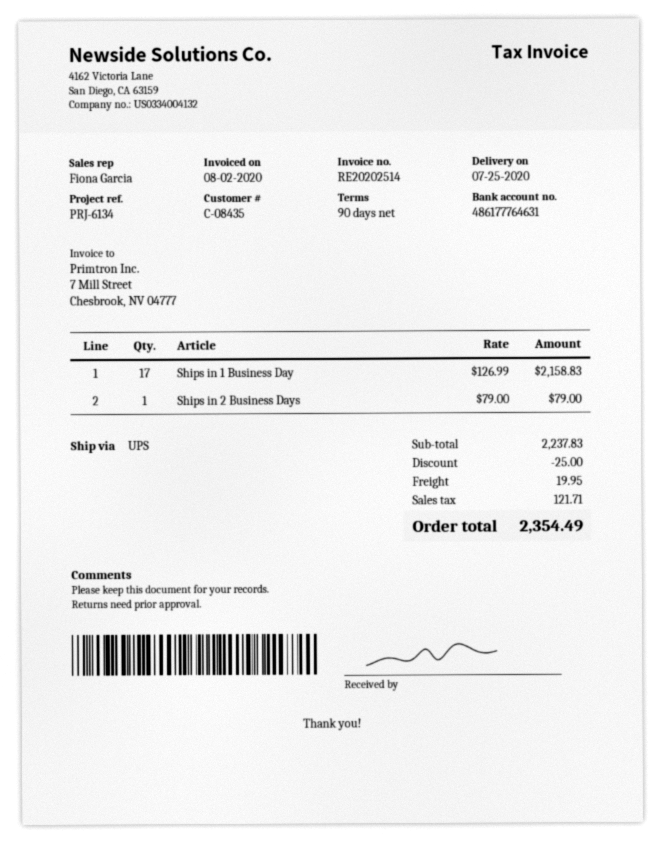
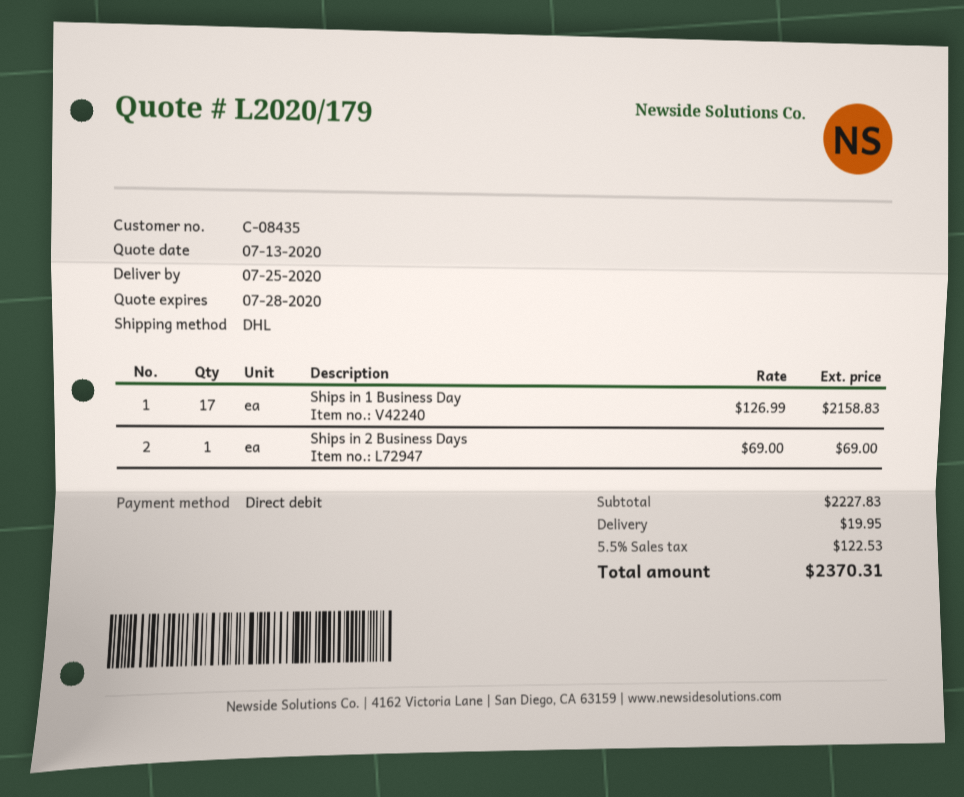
shipping method: UPS -> DHL
Ships in 2 Business Days: 1 x 79.00 = 79.00 -> 1 x 69.00 = 69.00
subtotal: 2237.83 -> 2227.83
discount: 25.00 -> none
tax: 121.71 -> 122.53
total: 2354.49 -> 2370.31

